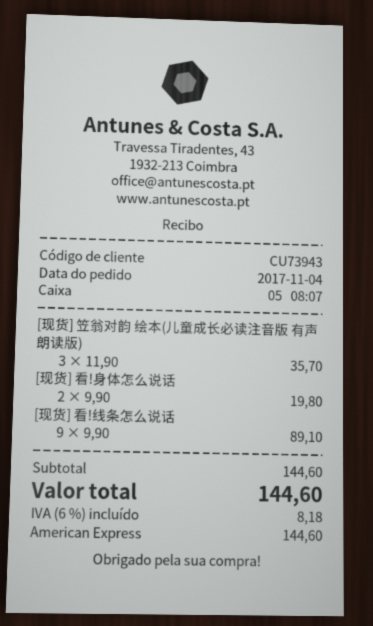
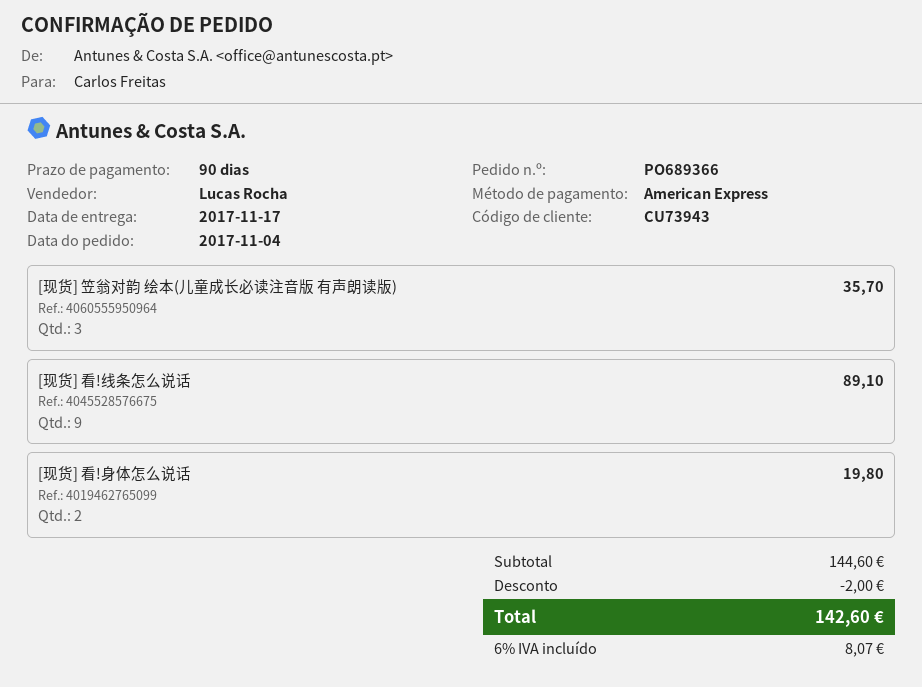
discount: none -> 2.00
tax: 6% = 8.18 -> 6% = 8.07
total: 144.60 -> 142.60

